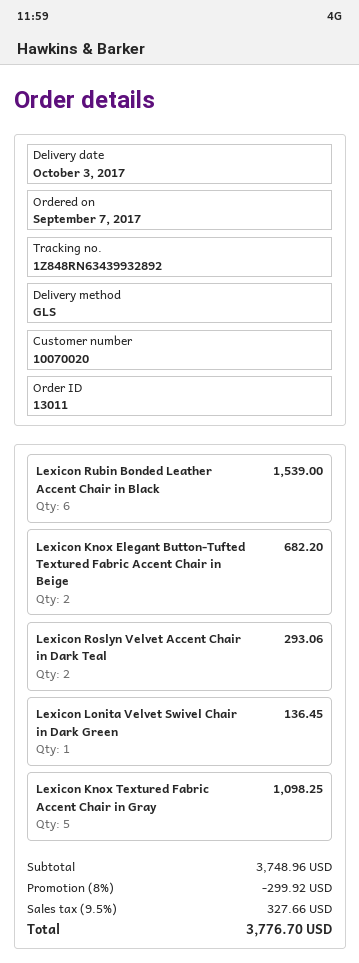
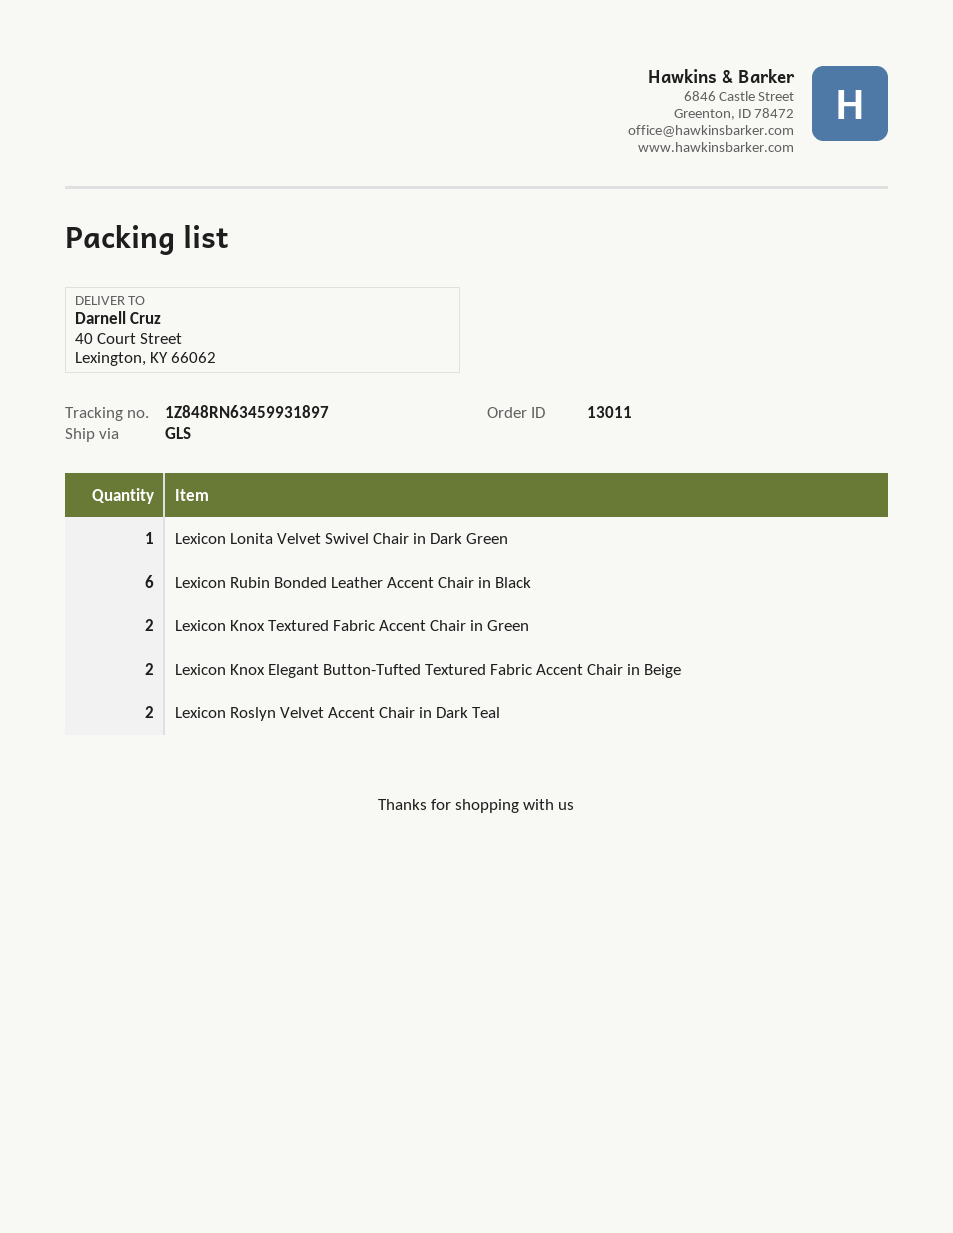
tracking number: 1Z848RN63439932892 -> 1Z848RN63459931897
Lexicon Knox Textured Fabric Accent Chair in Gray: 5 -> none
Lexicon Knox Textured Fabric Accent Chair in Green: none -> 2

